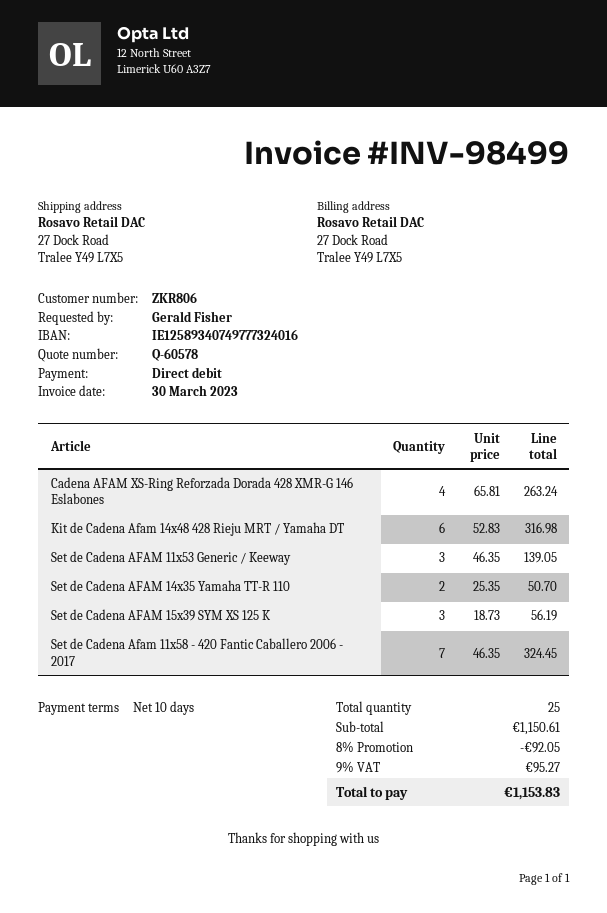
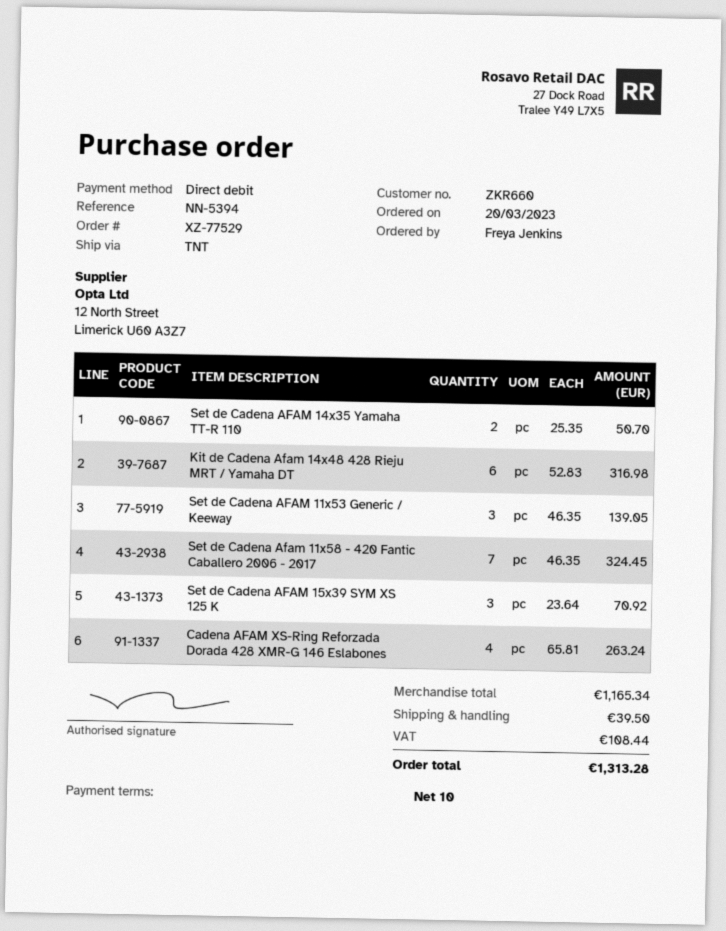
customer number: ZKR806 -> ZKR660
ordered by: Gerald Fisher -> Freya Jenkins
Set de Cadena AFAM 15x39 SYM XS 125 K: 3 x 18.73 = 56.19 -> 3 x 23.64 = 70.92
subtotal: 1150.61 -> 1165.34
discount: 8% = 92.05 -> none
shipping: none -> 39.50
tax: 95.27 -> 108.44
total: 1153.83 -> 1313.28

